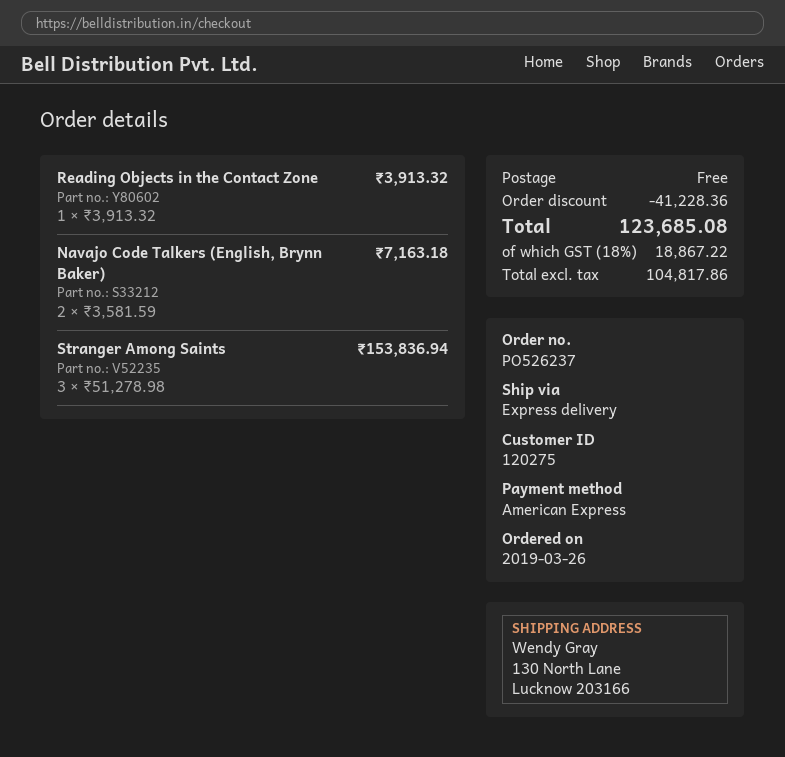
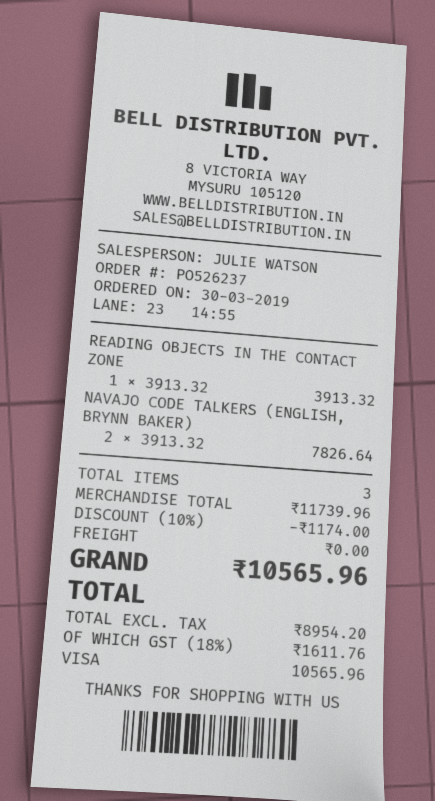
order date: 2019-03-26 -> 2019-03-30
payment method: American Express -> Visa
Navajo Code Talkers (English, Brynn Baker): 2 x 3581.59 = 7163.18 -> 2 x 3913.32 = 7826.64
Stranger Among Saints: 3 x 51278.98 = 153836.94 -> none
discount: 41228.36 -> 1174.00
net: 104817.86 -> 8954.20
tax: 18% = 18867.22 -> 18% = 1611.76
total: 123685.08 -> 10565.96

